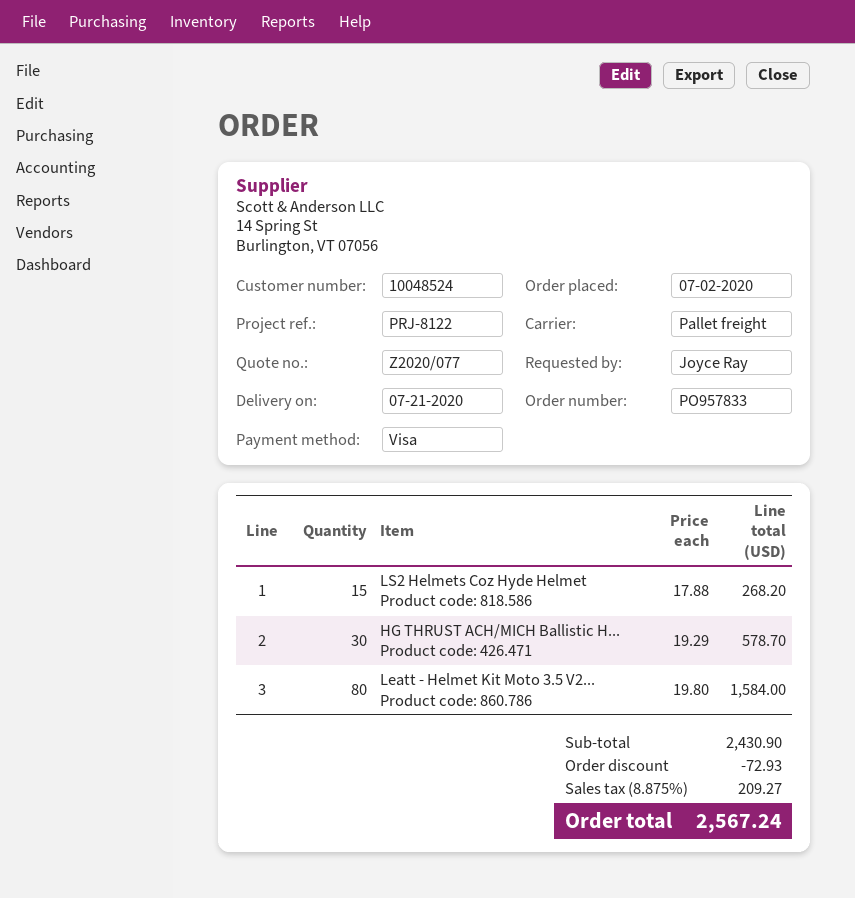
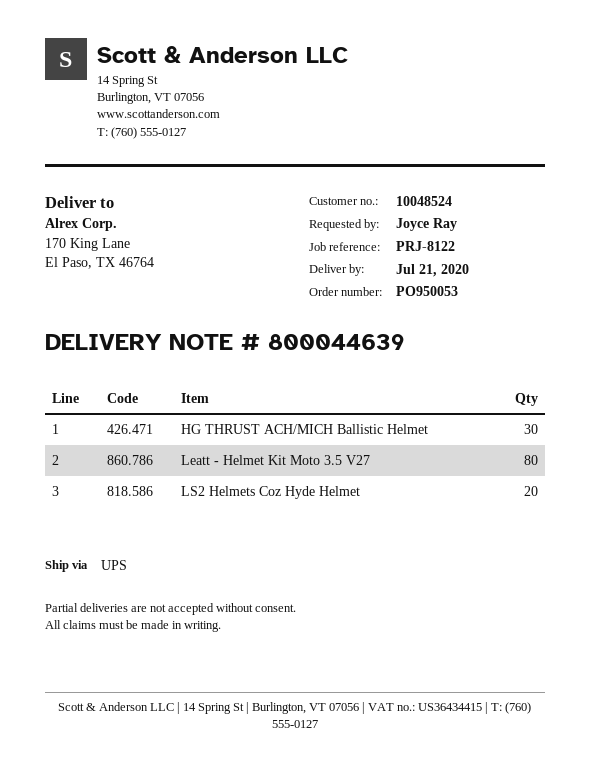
order number: PO957833 -> PO950053
shipping method: pallet freight -> UPS
LS2 Helmets Coz Hyde Helmet: 15 -> 20

